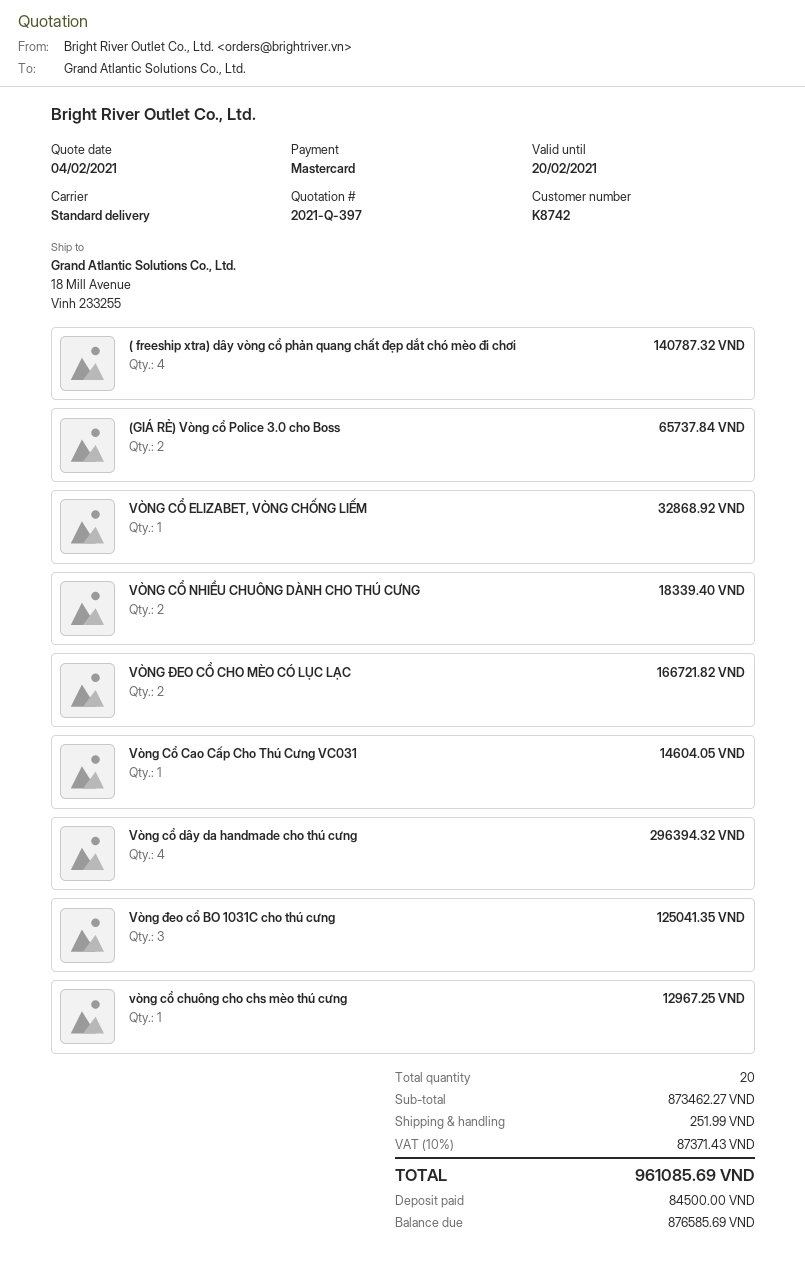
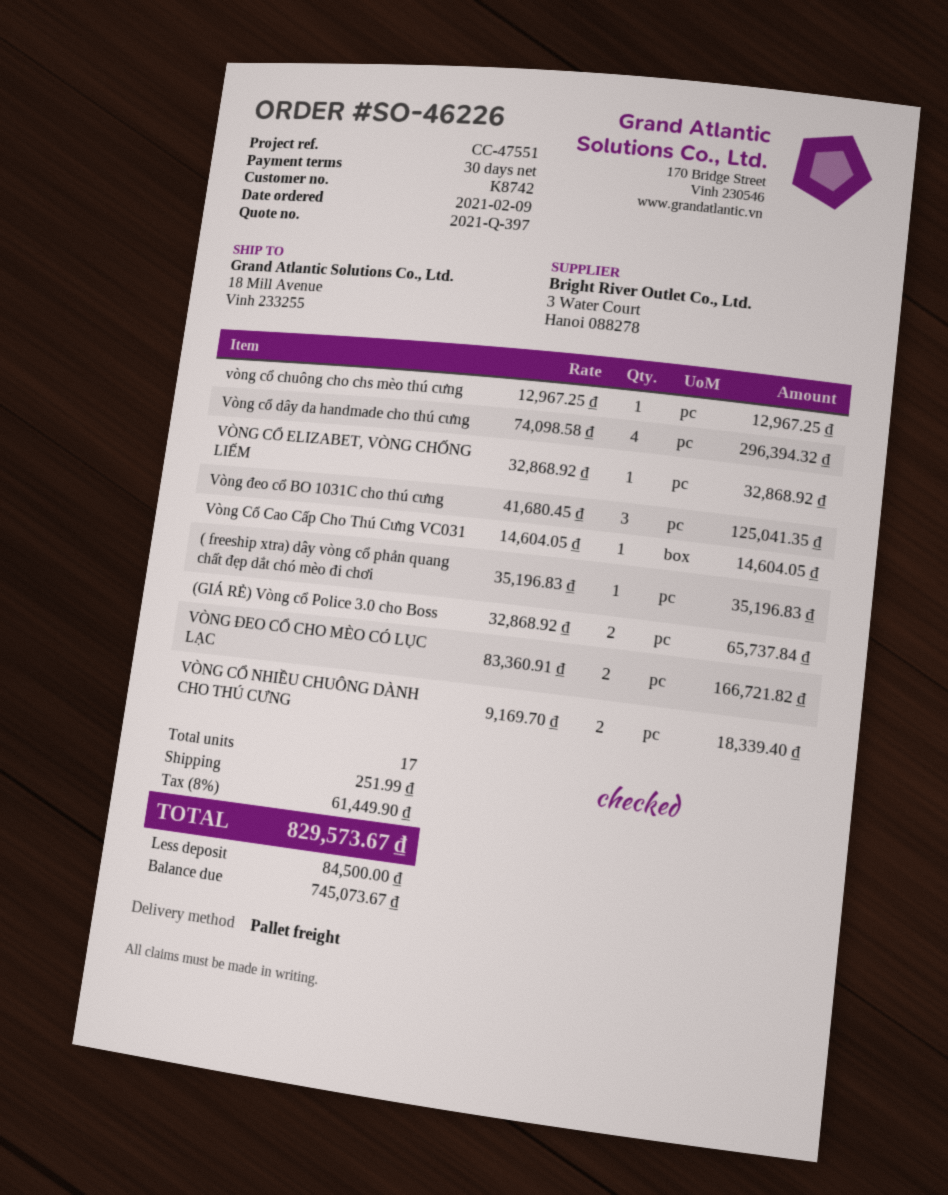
shipping method: standard -> pallet freight
( freeship xtra) dây vòng cổ phản quang chất đẹp dắt chó mèo đi chơi: 4 for 140787.32 -> 1 for 35196.83
total quantity: 20 -> 17
tax: 10% = 87371.43 -> 8% = 61449.90
total: 961085.69 -> 829573.67
balance: 876585.69 -> 745073.67

